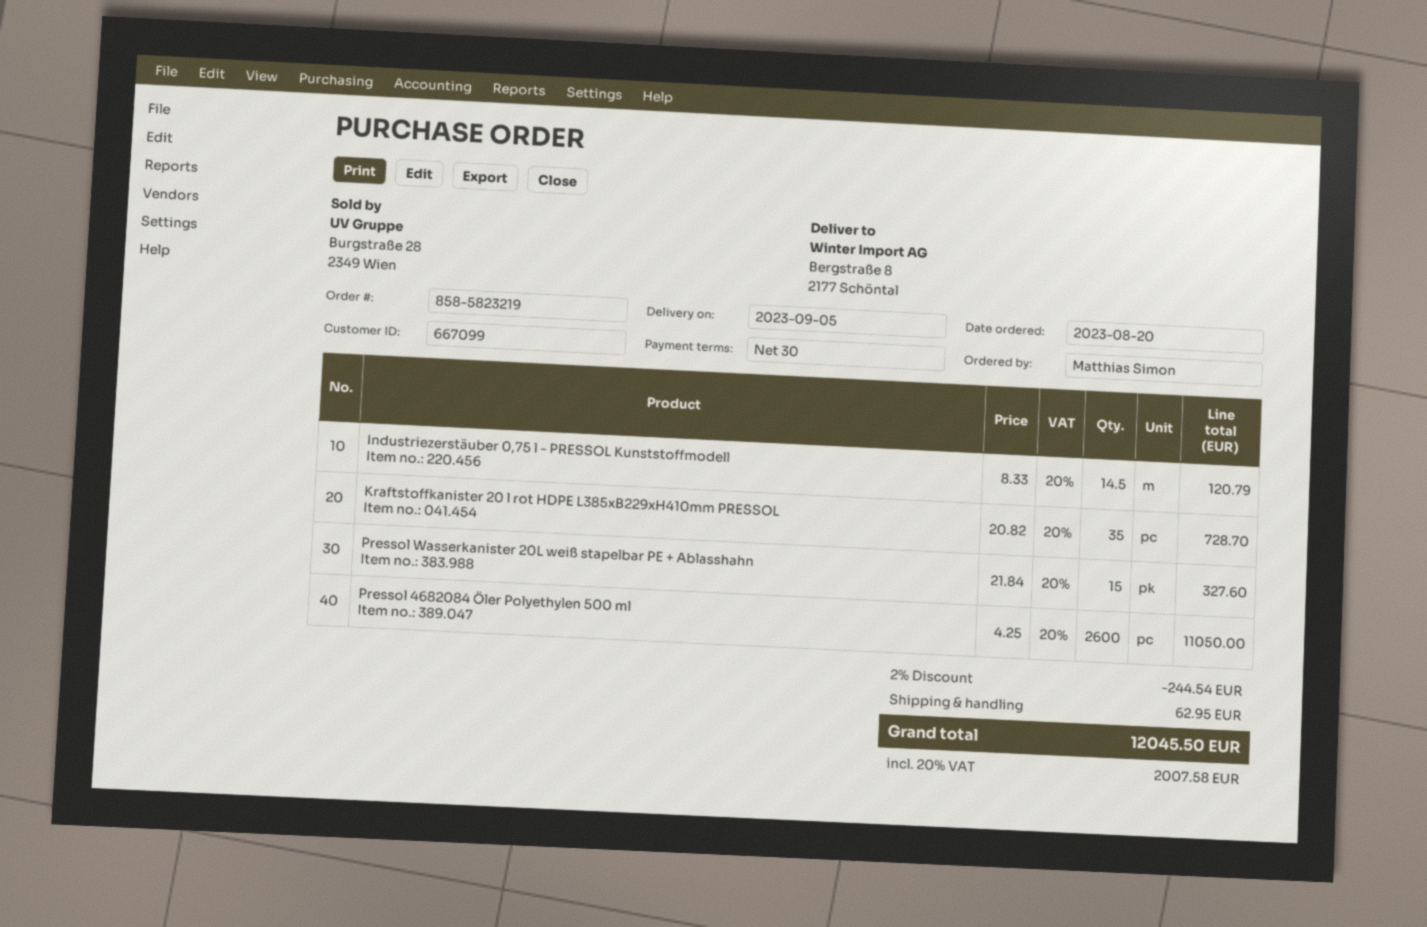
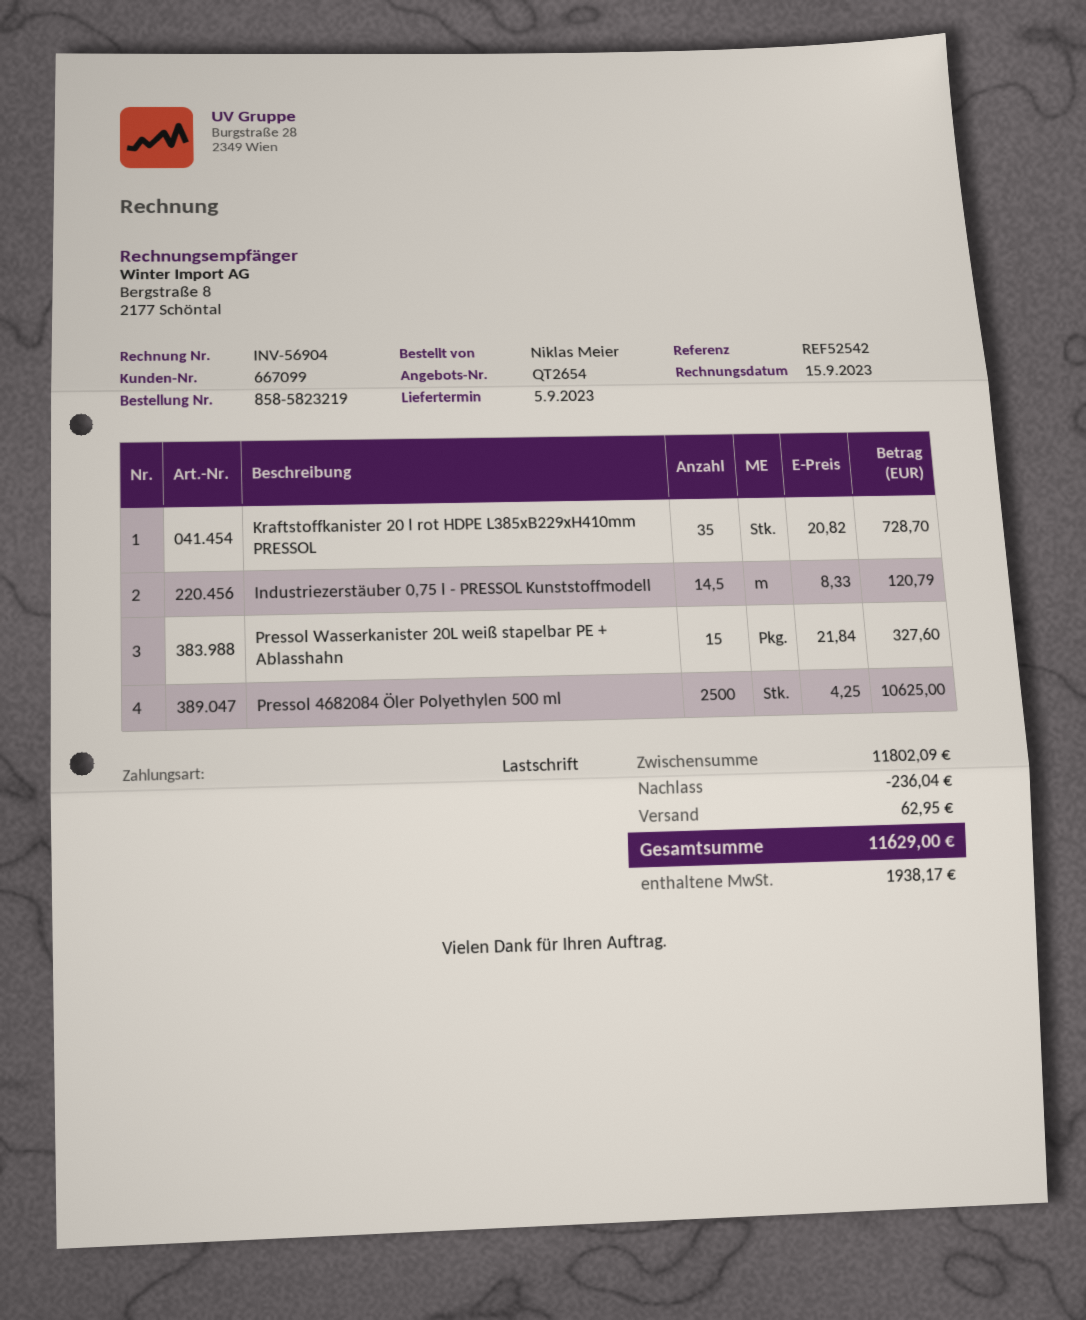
ordered by: Matthias Simon -> Niklas Meier
Pressol 4682084 Öler Polyethylen 500 ml: 2600 x 4.25 = 11050.00 -> 2500 x 4.25 = 10625.00
discount: 244.54 -> 236.04
tax: 2007.58 -> 1938.17
total: 12045.50 -> 11629.00

